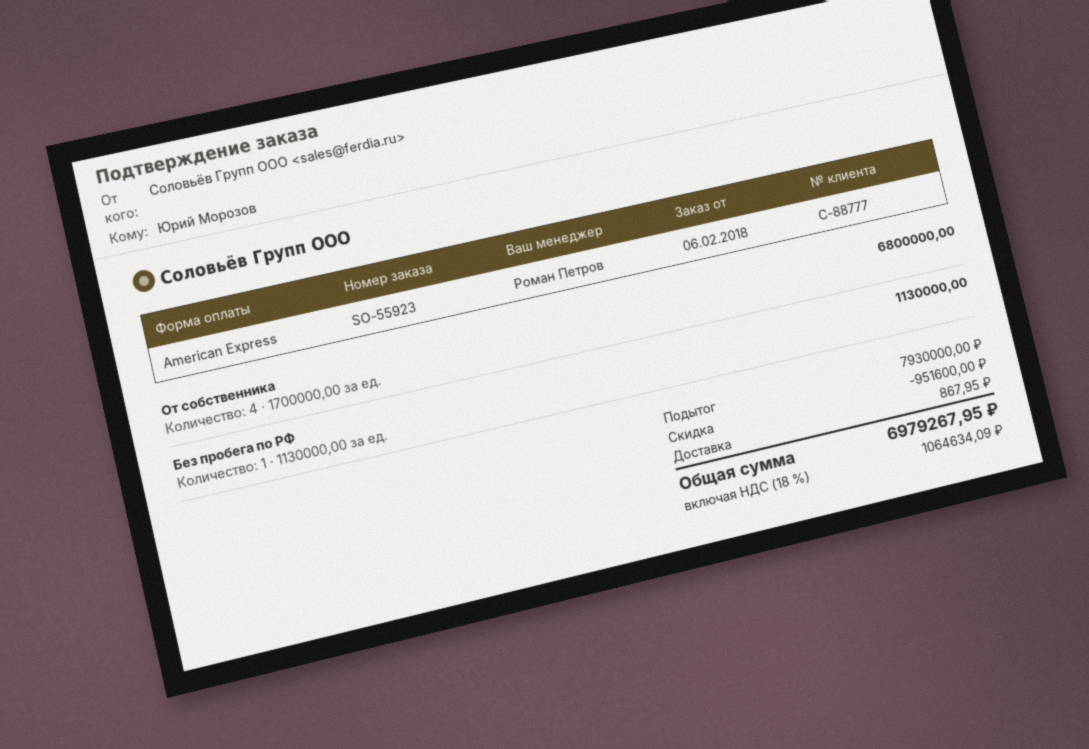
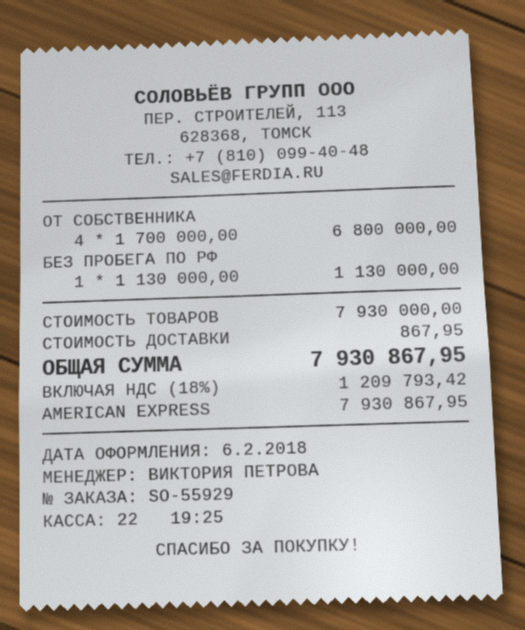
order number: SO-55923 -> SO-55929
sales rep: Роман Петров -> ВИКТОРИЯ ПЕТРОВА
discount: 951600.00 -> none
tax: 18% = 1064634.09 -> 18% = 1209793.42
total: 6979267.95 -> 7930867.95

